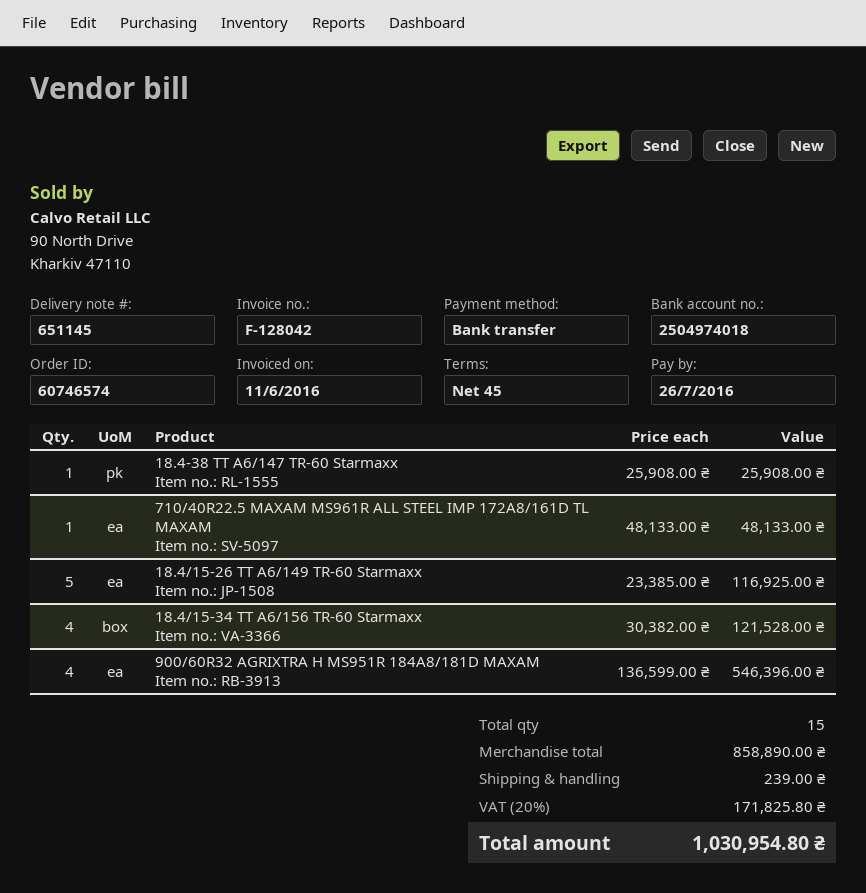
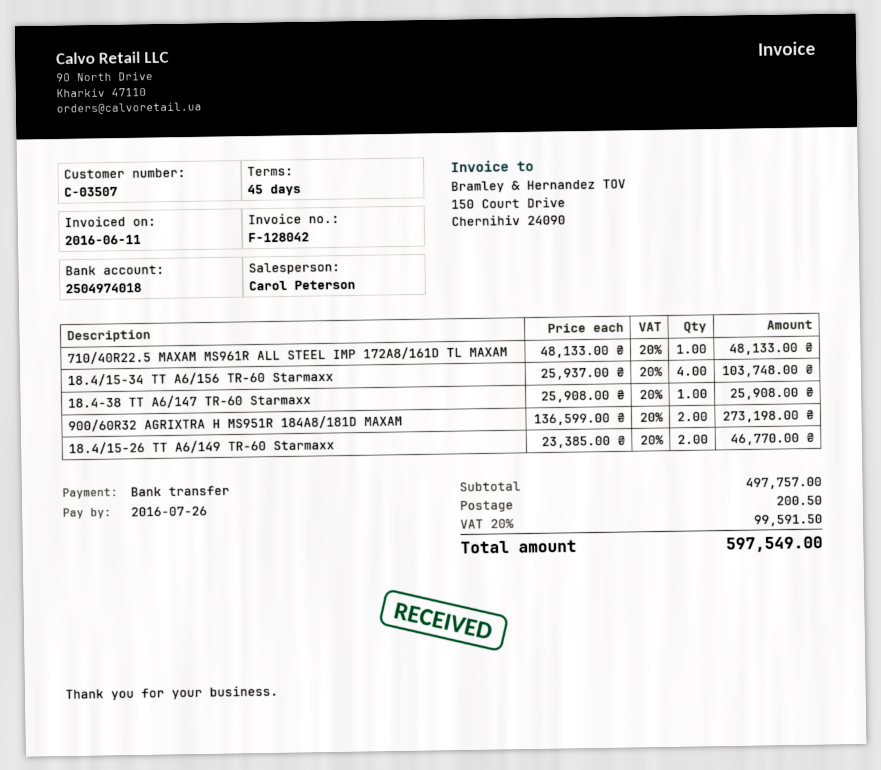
18.4/15-26 TT A6/149 TR-60 Starmaxx: 5 x 23385.00 = 116925.00 -> 2 x 23385.00 = 46770.00
18.4/15-34 TT A6/156 TR-60 Starmaxx: 4 x 30382.00 = 121528.00 -> 4 x 25937.00 = 103748.00
900/60R32 AGRIXTRA H MS951R 184A8/181D MAXAM: 4 x 136599.00 = 546396.00 -> 2 x 136599.00 = 273198.00
subtotal: 858890.00 -> 497757.00
shipping: 239.00 -> 200.50
tax: 20% = 171825.80 -> 20% = 99591.50
total: 1030954.80 -> 597549.00

